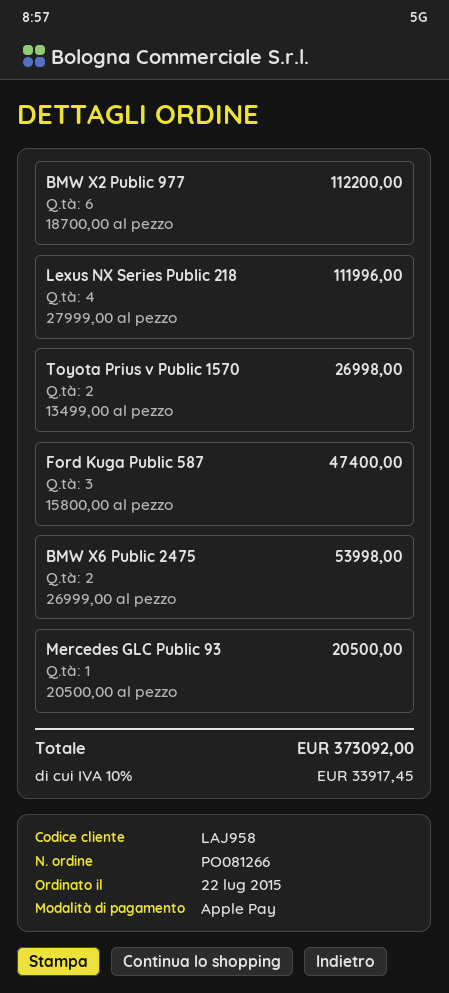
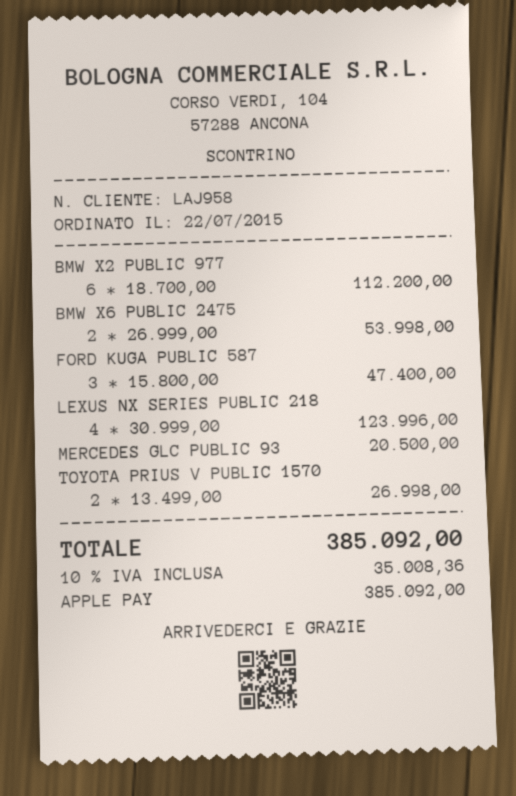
Lexus NX Series Public 218: 4 x 27999.00 = 111996.00 -> 4 x 30999.00 = 123996.00
tax: 10% = 33917.45 -> 10% = 35008.36
total: 373092.00 -> 385092.00

